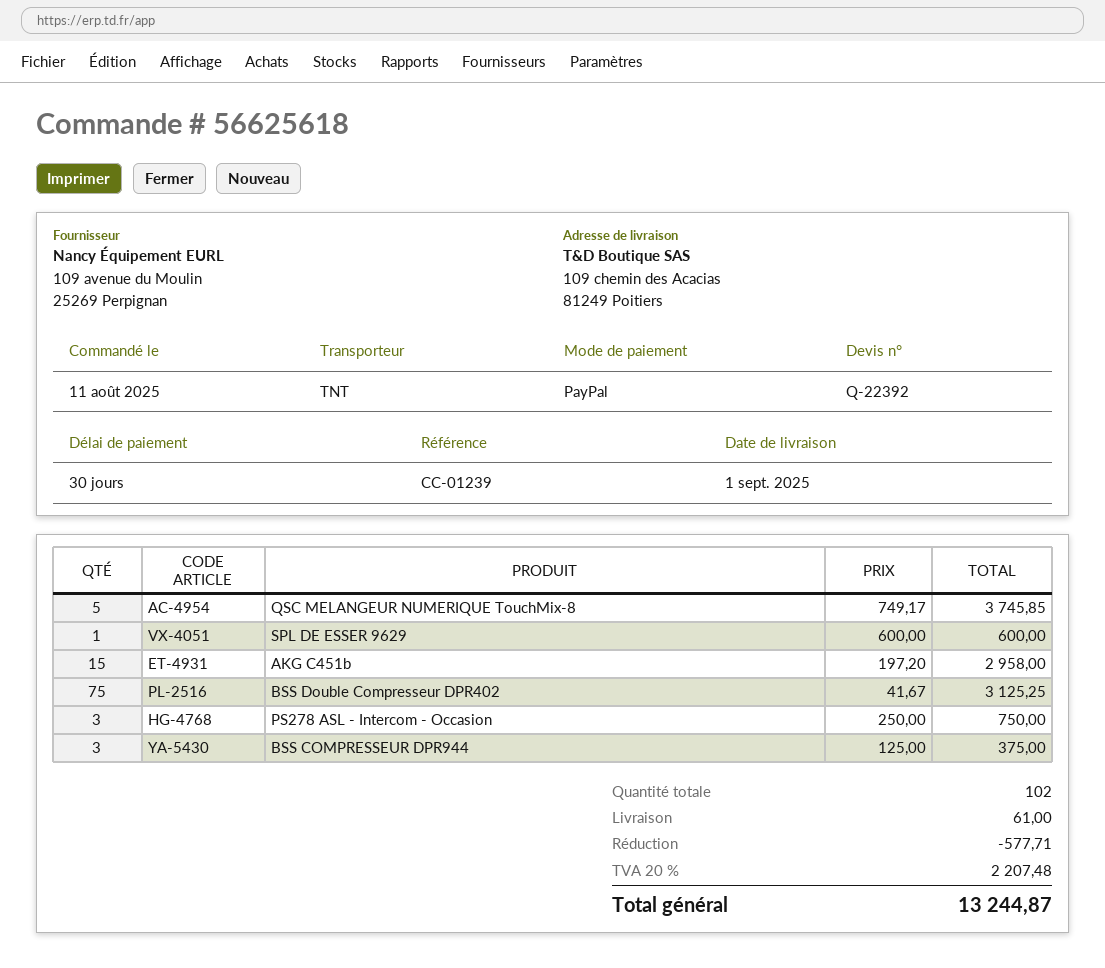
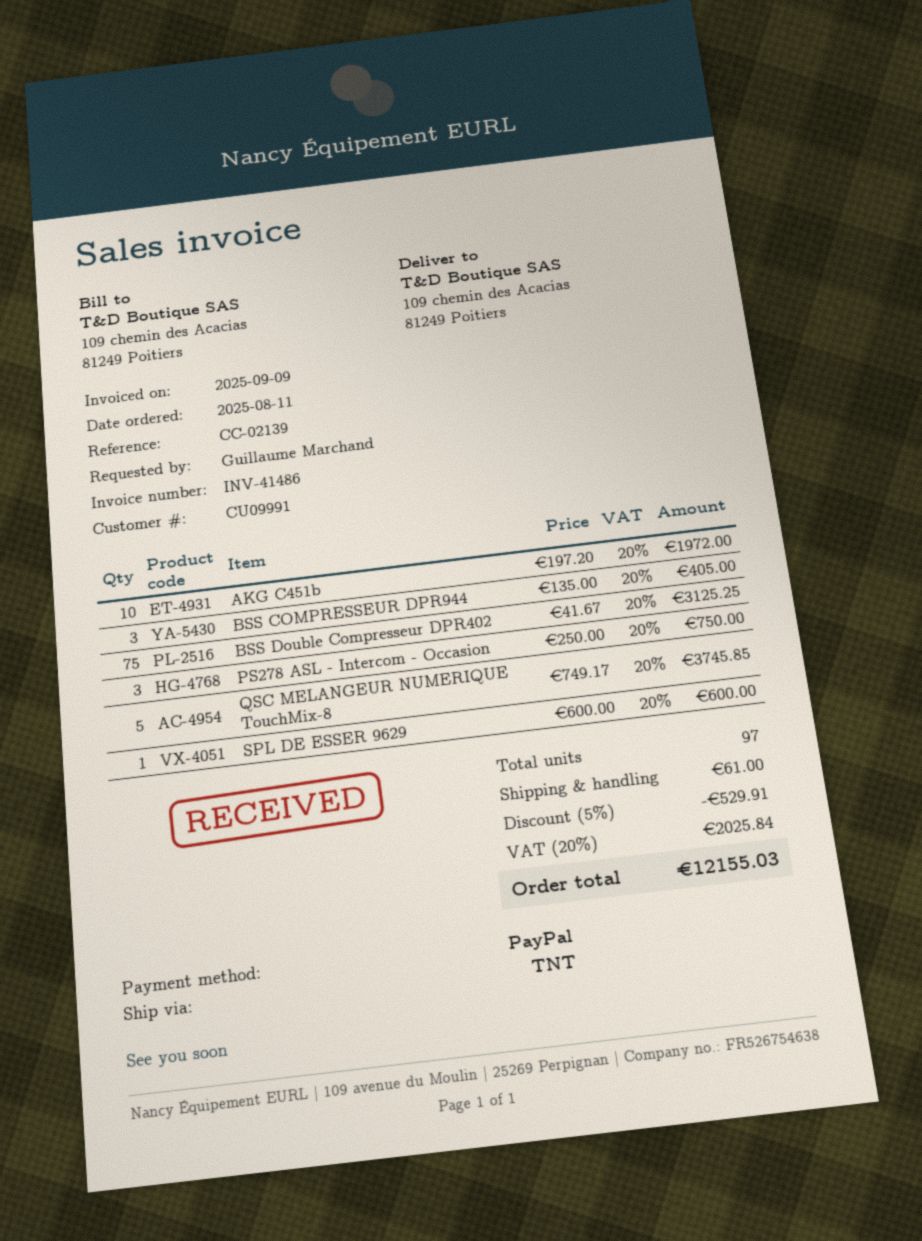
reference: CC-01239 -> CC-02139
AKG C451b: 15 x 197.20 = 2958.00 -> 10 x 197.20 = 1972.00
BSS COMPRESSEUR DPR944: 3 x 125.00 = 375.00 -> 3 x 135.00 = 405.00
total quantity: 102 -> 97
discount: 577.71 -> 529.91
tax: 20% = 2207.48 -> 20% = 2025.84
total: 13244.87 -> 12155.03

